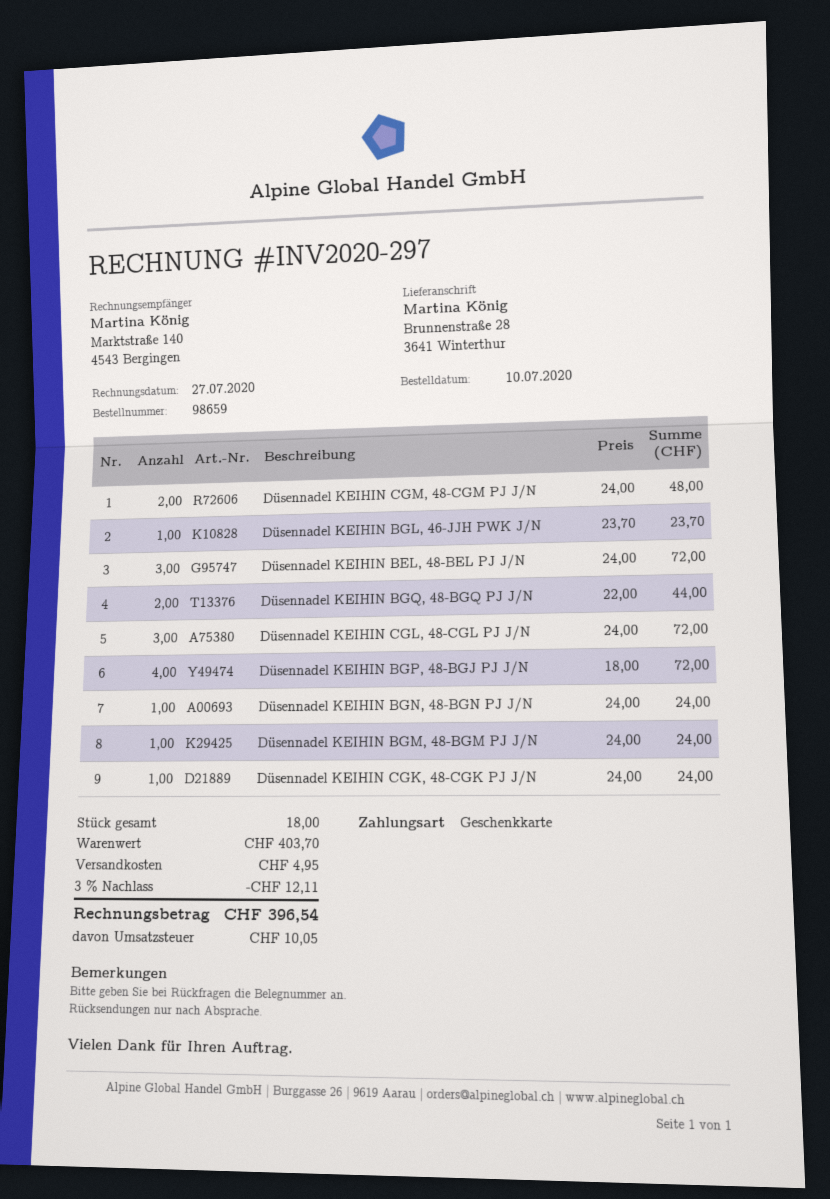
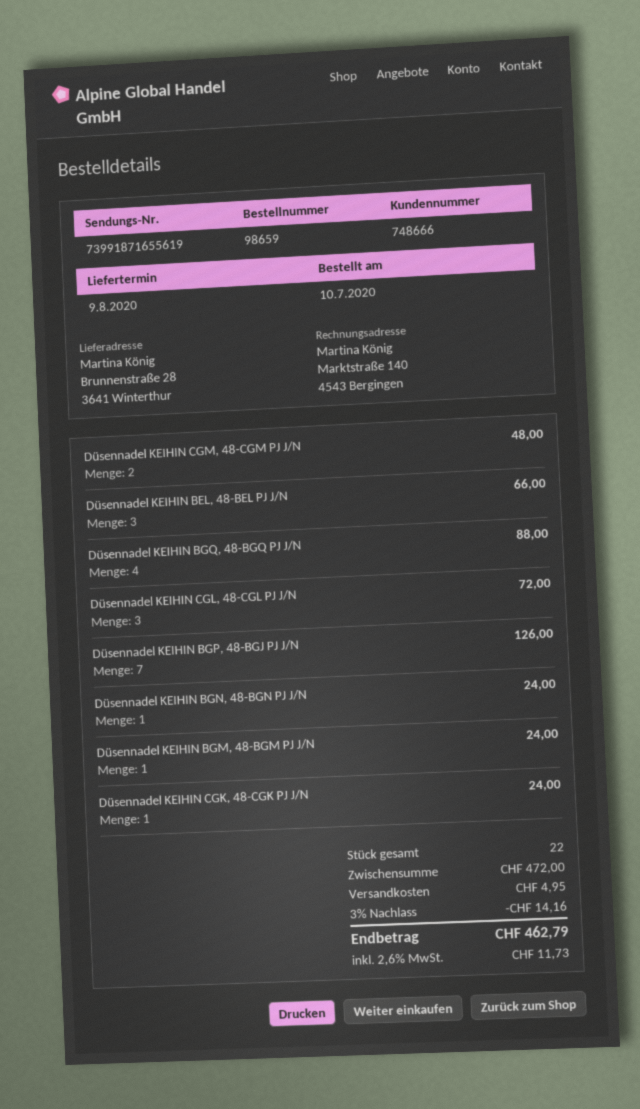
Düsennadel KEIHIN BGL, 46-JJH PWK J/N: 1 for 23.70 -> none
Düsennadel KEIHIN BEL, 48-BEL PJ J/N: 3 for 72.00 -> 3 for 66.00
Düsennadel KEIHIN BGQ, 48-BGQ PJ J/N: 2 for 44.00 -> 4 for 88.00
Düsennadel KEIHIN BGP, 48-BGJ PJ J/N: 4 for 72.00 -> 7 for 126.00
total quantity: 18 -> 22
subtotal: 403.70 -> 472.00
discount: 3% = 12.11 -> 3% = 14.16
tax: 10.05 -> 11.73
total: 396.54 -> 462.79

